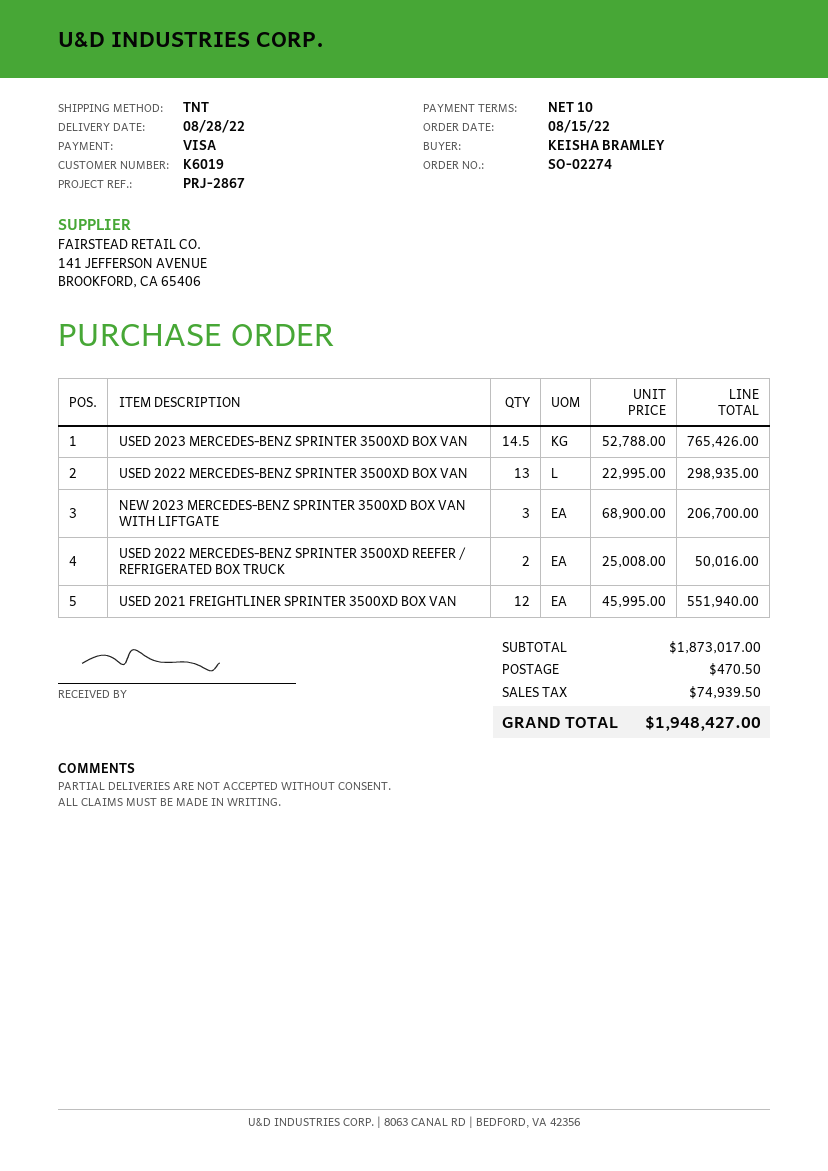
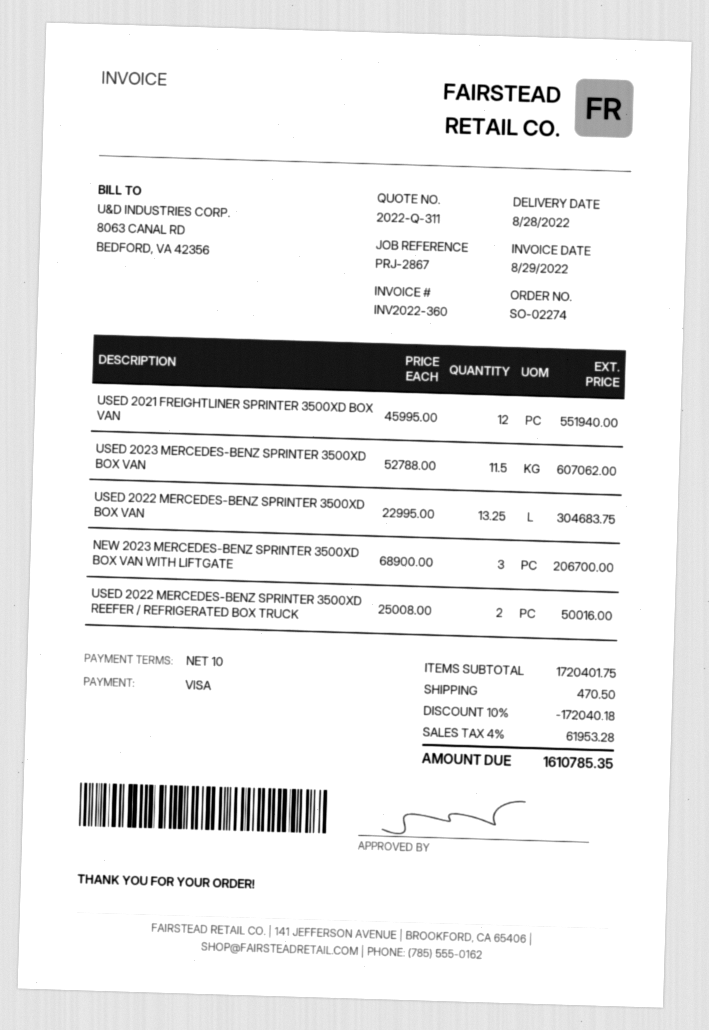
USED 2023 MERCEDES-BENZ SPRINTER 3500XD BOX VAN: 14.5 x 52788.00 = 765426.00 -> 11.5 x 52788.00 = 607062.00
USED 2022 MERCEDES-BENZ SPRINTER 3500XD BOX VAN: 13 x 22995.00 = 298935.00 -> 13.25 x 22995.00 = 304683.75
subtotal: 1873017.00 -> 1720401.75
discount: none -> 10% = 172040.18
tax: 74939.50 -> 61953.28
total: 1948427.00 -> 1610785.35

